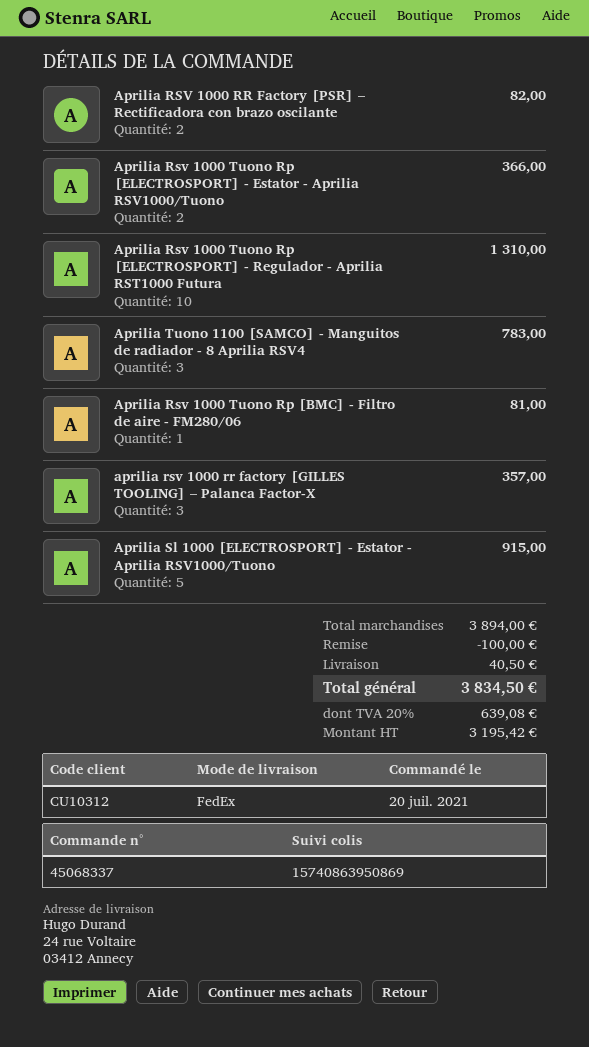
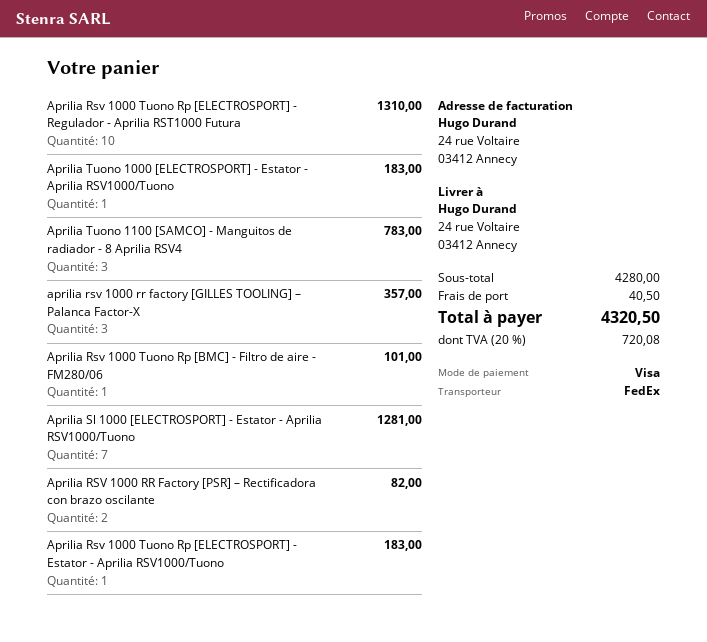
Aprilia Rsv 1000 Tuono Rp [ELECTROSPORT] - Estator - Aprilia RSV1000/Tuono: 2 for 366.00 -> 1 for 183.00
Aprilia Rsv 1000 Tuono Rp [BMC] - Filtro de aire - FM280/06: 1 for 81.00 -> 1 for 101.00
Aprilia Sl 1000 [ELECTROSPORT] - Estator - Aprilia RSV1000/Tuono: 5 for 915.00 -> 7 for 1281.00
Aprilia Tuono 1000 [ELECTROSPORT] - Estator - Aprilia RSV1000/Tuono: none -> 1 for 183.00
subtotal: 3894.00 -> 4280.00
discount: 100.00 -> none
tax: 20% = 639.08 -> 20% = 720.08
total: 3834.50 -> 4320.50

